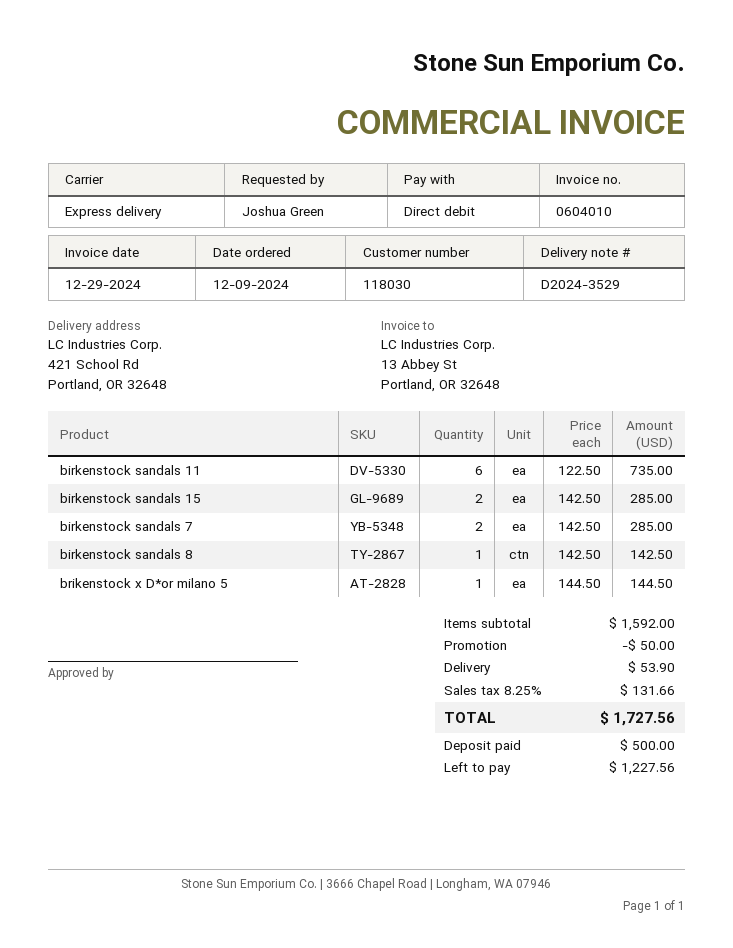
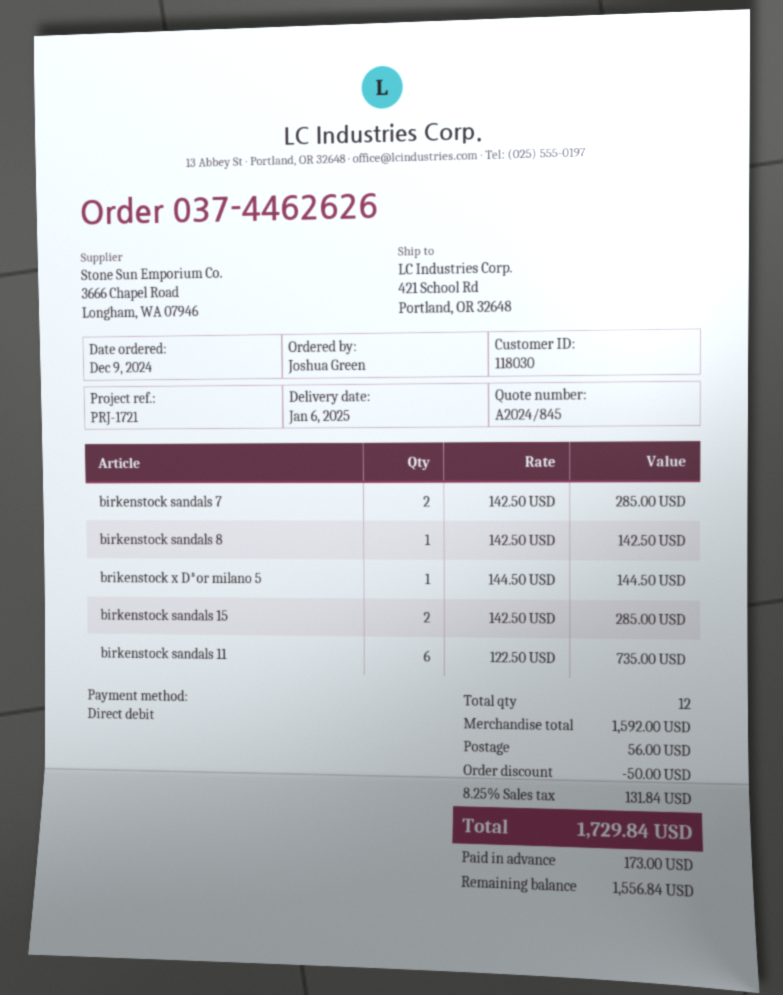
shipping: 53.90 -> 56.00
tax: 8.25% = 131.66 -> 8.25% = 131.84
total: 1727.56 -> 1729.84
deposit: 500.00 -> 173.00
balance: 1227.56 -> 1556.84

